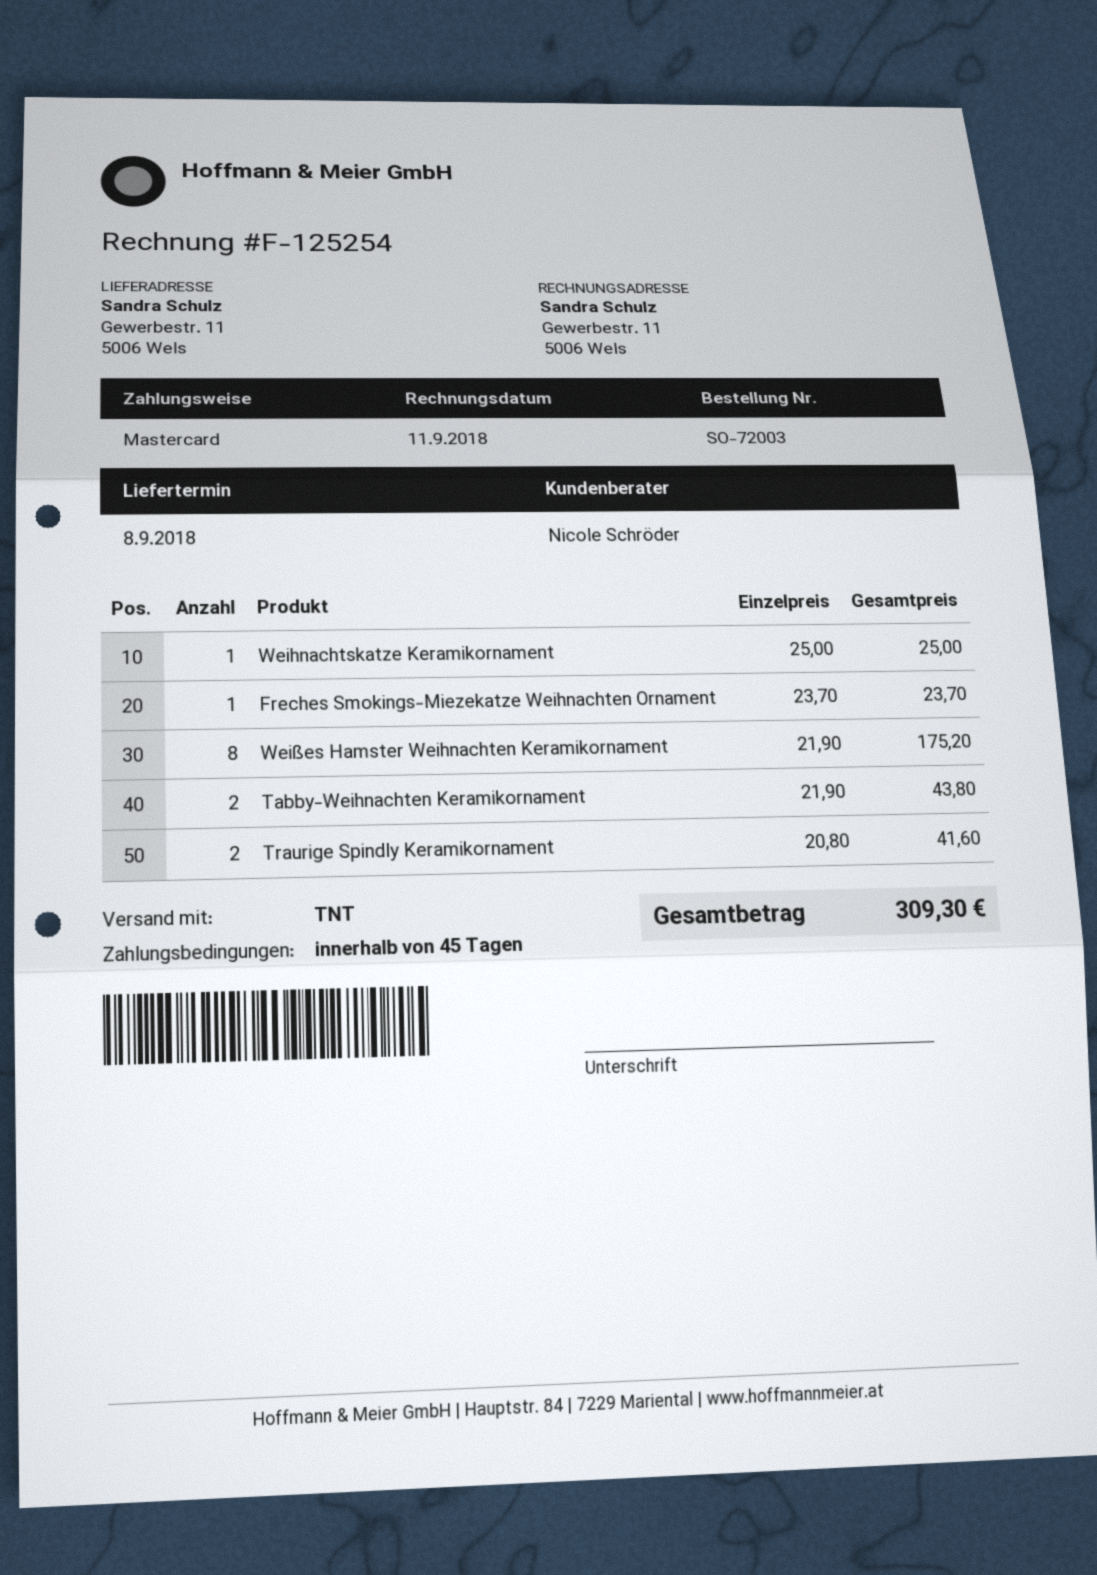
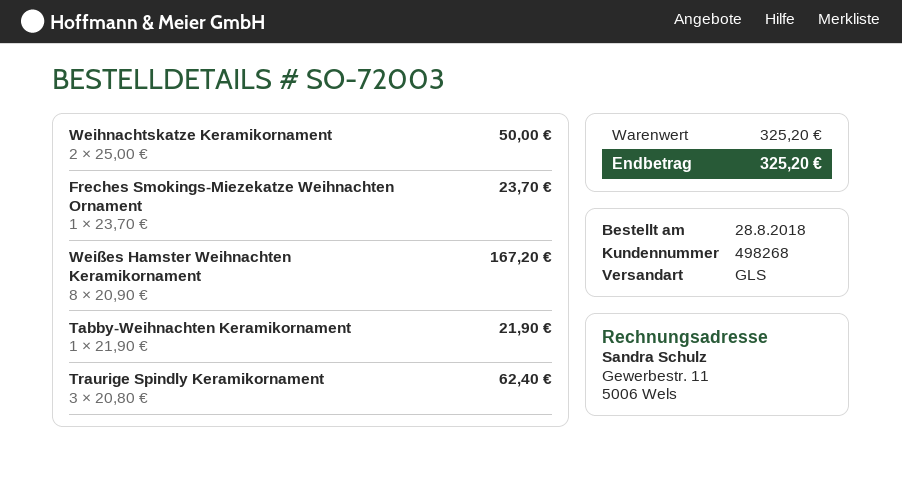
shipping method: TNT -> GLS
Weihnachtskatze Keramikornament: 1 x 25.00 = 25.00 -> 2 x 25.00 = 50.00
Weißes Hamster Weihnachten Keramikornament: 8 x 21.90 = 175.20 -> 8 x 20.90 = 167.20
Tabby-Weihnachten Keramikornament: 2 x 21.90 = 43.80 -> 1 x 21.90 = 21.90
Traurige Spindly Keramikornament: 2 x 20.80 = 41.60 -> 3 x 20.80 = 62.40
total: 309.30 -> 325.20

